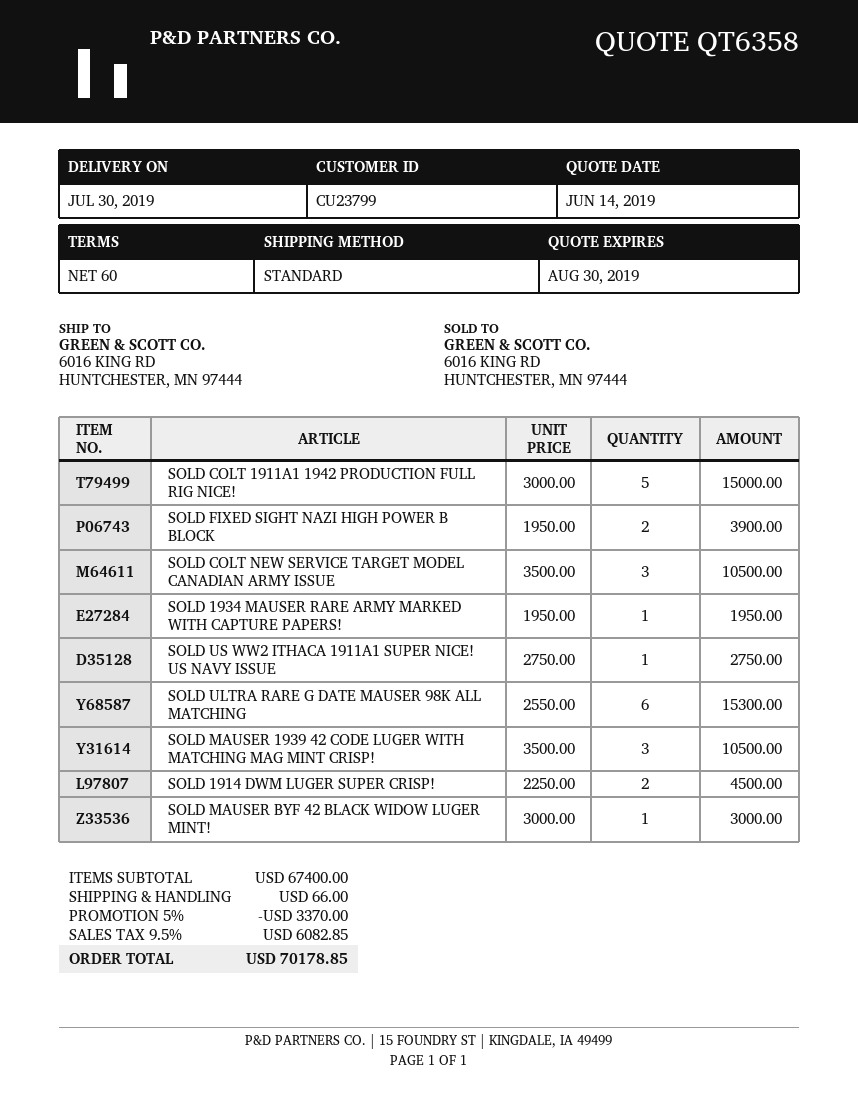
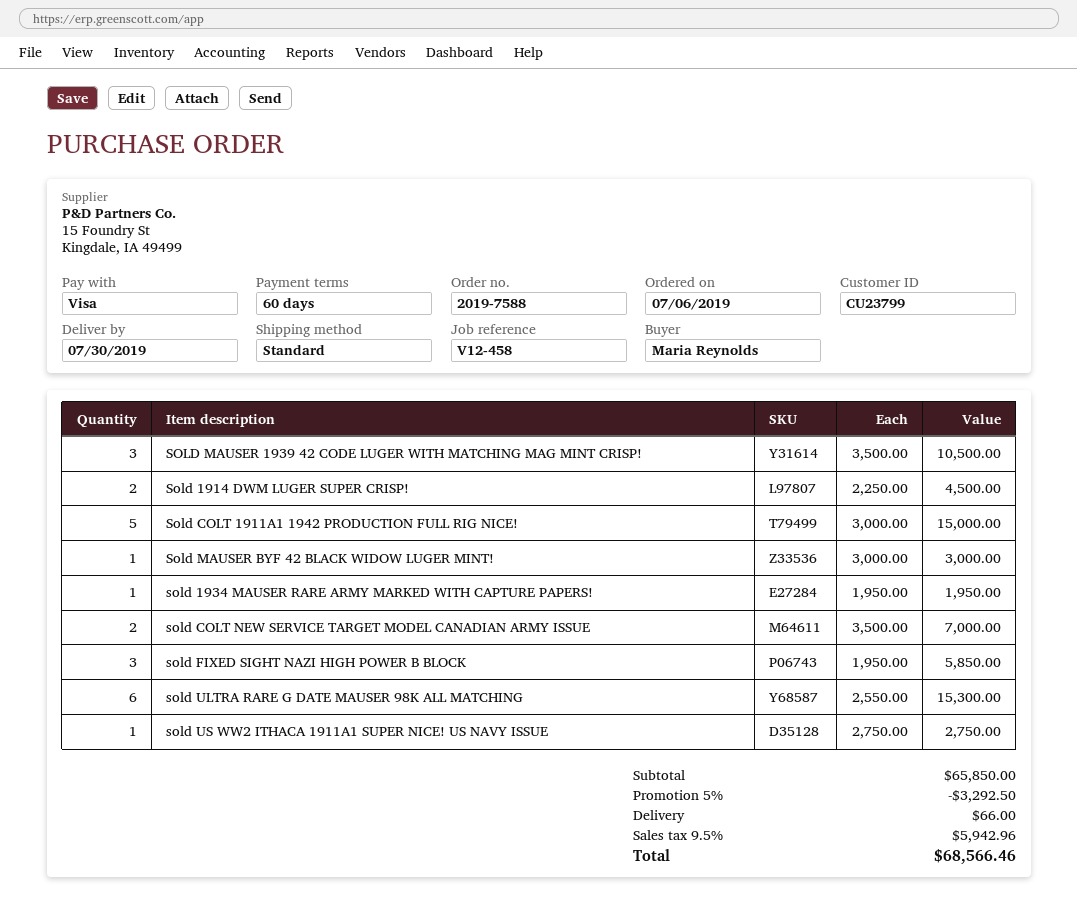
SOLD FIXED SIGHT NAZI HIGH POWER B BLOCK: 2 x 1950.00 = 3900.00 -> 3 x 1950.00 = 5850.00
SOLD COLT NEW SERVICE TARGET MODEL CANADIAN ARMY ISSUE: 3 x 3500.00 = 10500.00 -> 2 x 3500.00 = 7000.00
subtotal: 67400.00 -> 65850.00
discount: 5% = 3370.00 -> 5% = 3292.50
tax: 9.5% = 6082.85 -> 9.5% = 5942.96
total: 70178.85 -> 68566.46

